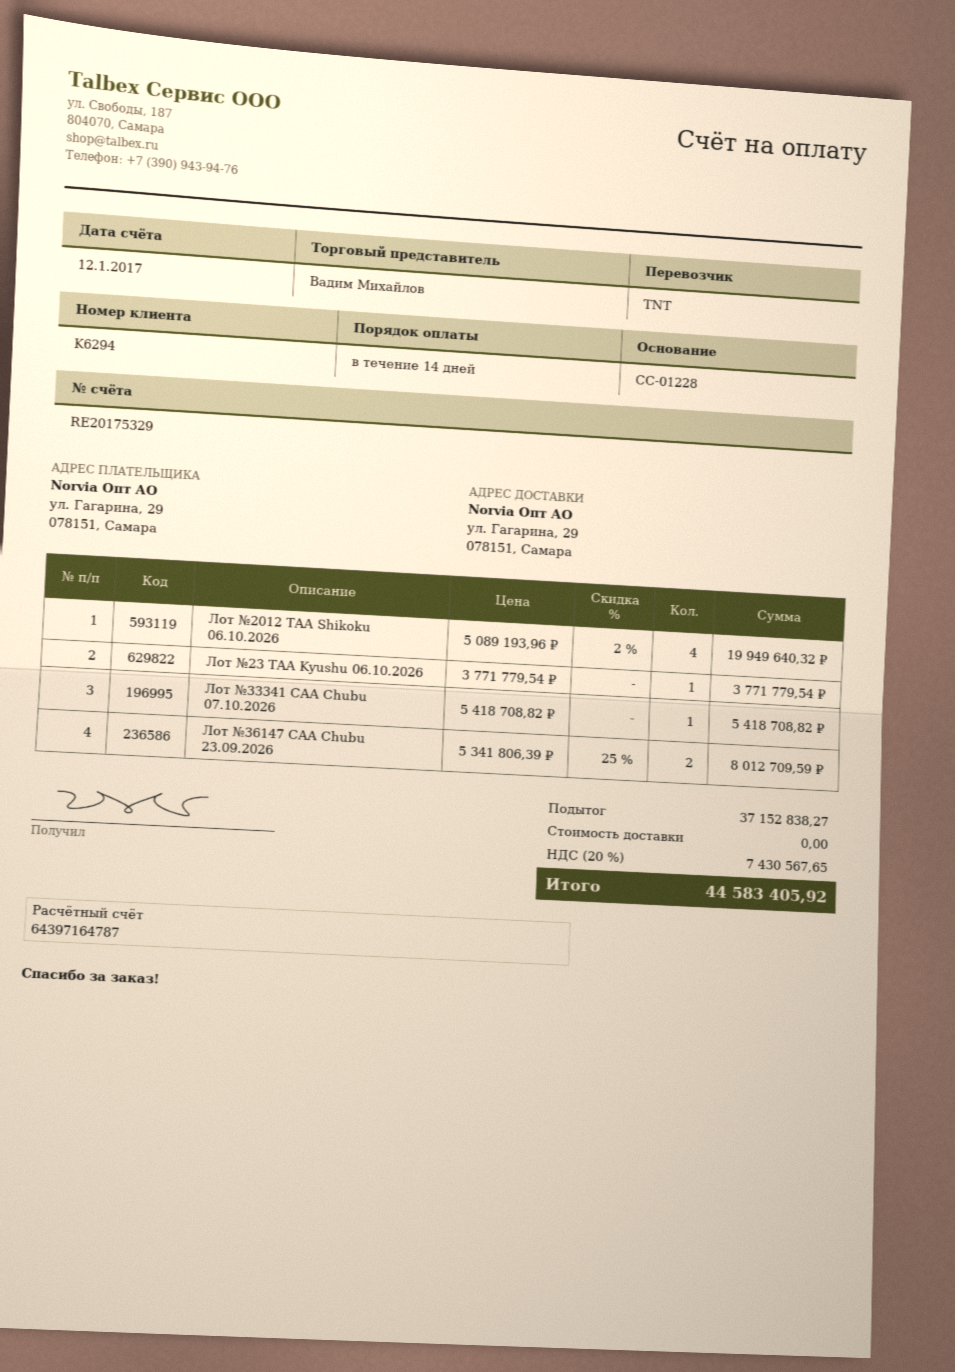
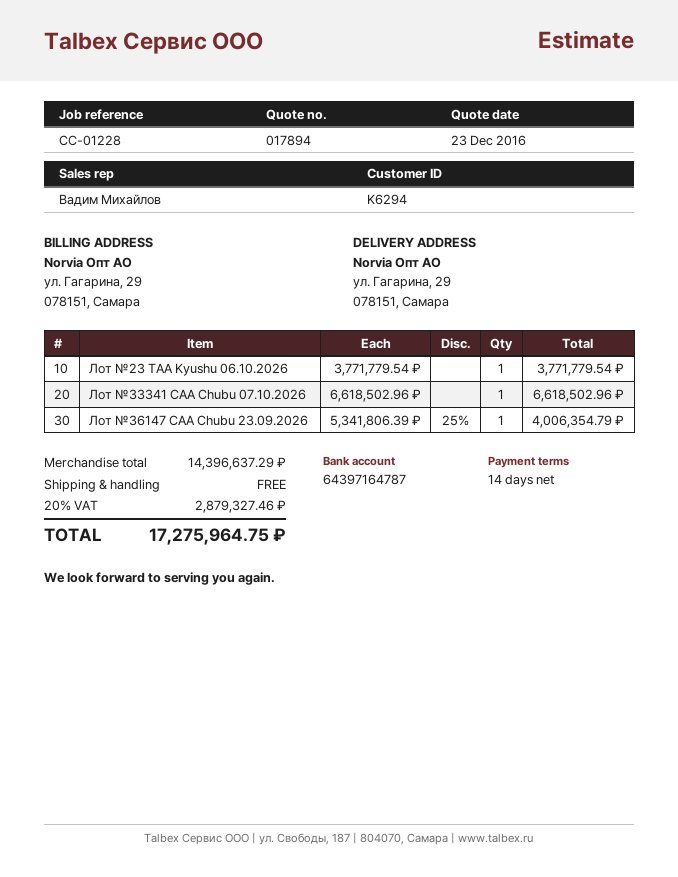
Лот №2012 TAA Shikoku 06.10.2026: 4 x 5089193.96 - 2% = 19949640.32 -> none
Лот №33341 CAA Chubu 07.10.2026: 1 x 5418708.82 = 5418708.82 -> 1 x 6618502.96 = 6618502.96
Лот №36147 CAA Chubu 23.09.2026: 2 x 5341806.39 - 25% = 8012709.59 -> 1 x 5341806.39 - 25% = 4006354.79
subtotal: 37152838.27 -> 14396637.29
tax: 20% = 7430567.65 -> 20% = 2879327.46
total: 44583405.92 -> 17275964.75

